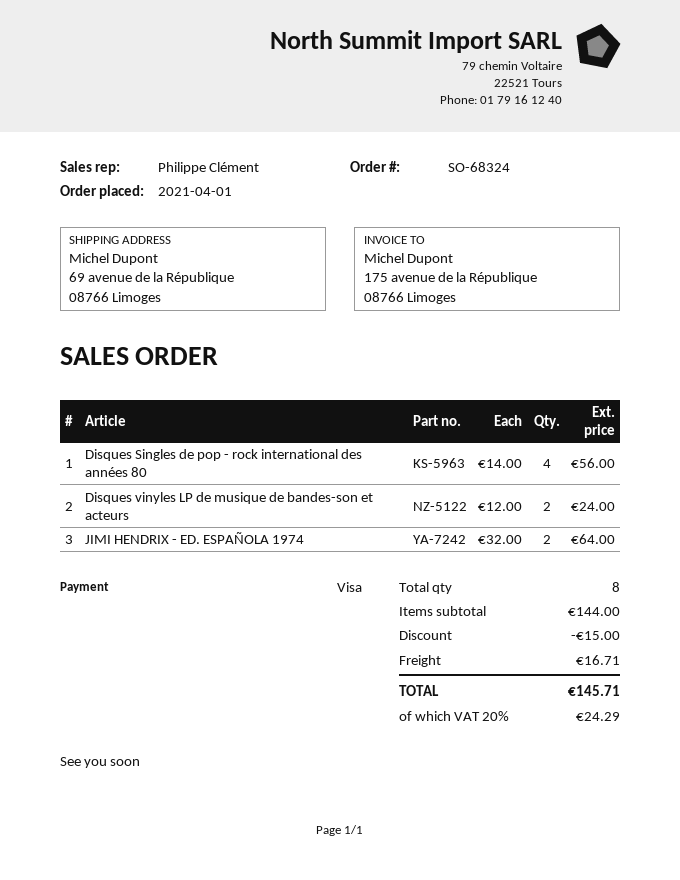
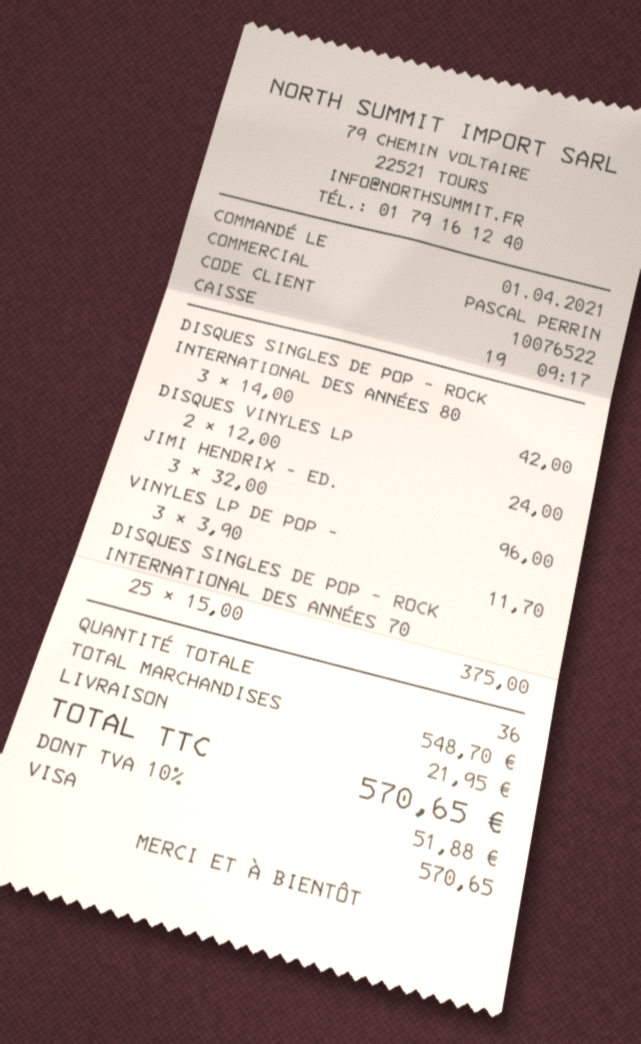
sales rep: Philippe Clément -> PASCAL PERRIN
Disques Singles de pop - rock international des années 80: 4 x 14.00 = 56.00 -> 3 x 14.00 = 42.00
JIMI HENDRIX - ED. ESPAÑOLA 1974: 2 x 32.00 = 64.00 -> 3 x 32.00 = 96.00
VINYLES LP DE POP -: none -> 3 x 3.90 = 11.70
DISQUES SINGLES DE POP - ROCK INTERNATIONAL DES ANNÉES 70: none -> 25 x 15.00 = 375.00
total quantity: 8 -> 36
subtotal: 144.00 -> 548.70
discount: 15.00 -> none
shipping: 16.71 -> 21.95
tax: 20% = 24.29 -> 10% = 51.88
total: 145.71 -> 570.65

